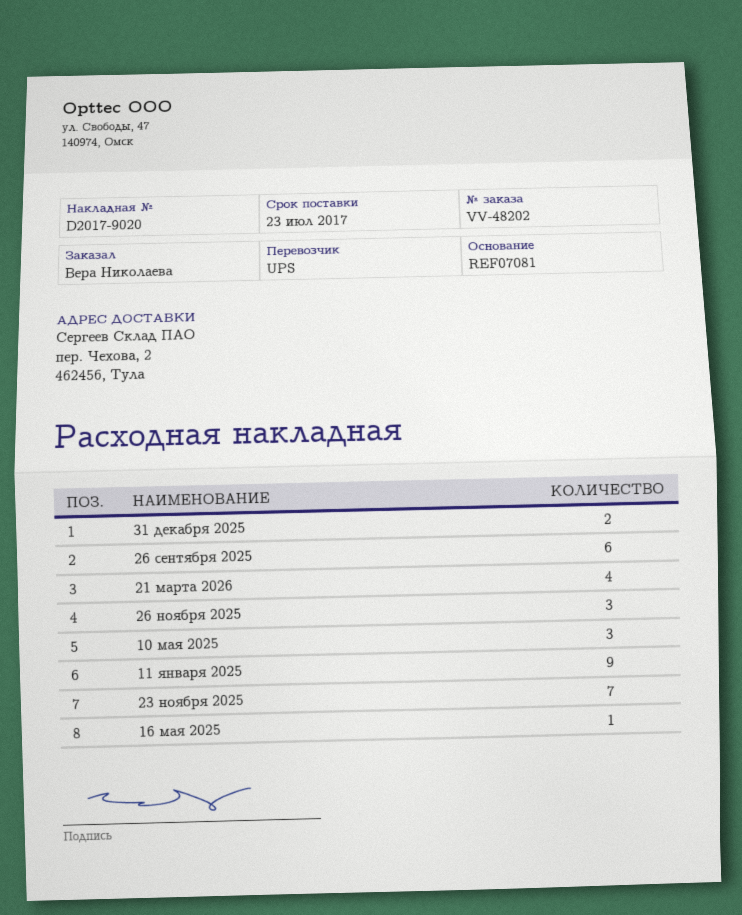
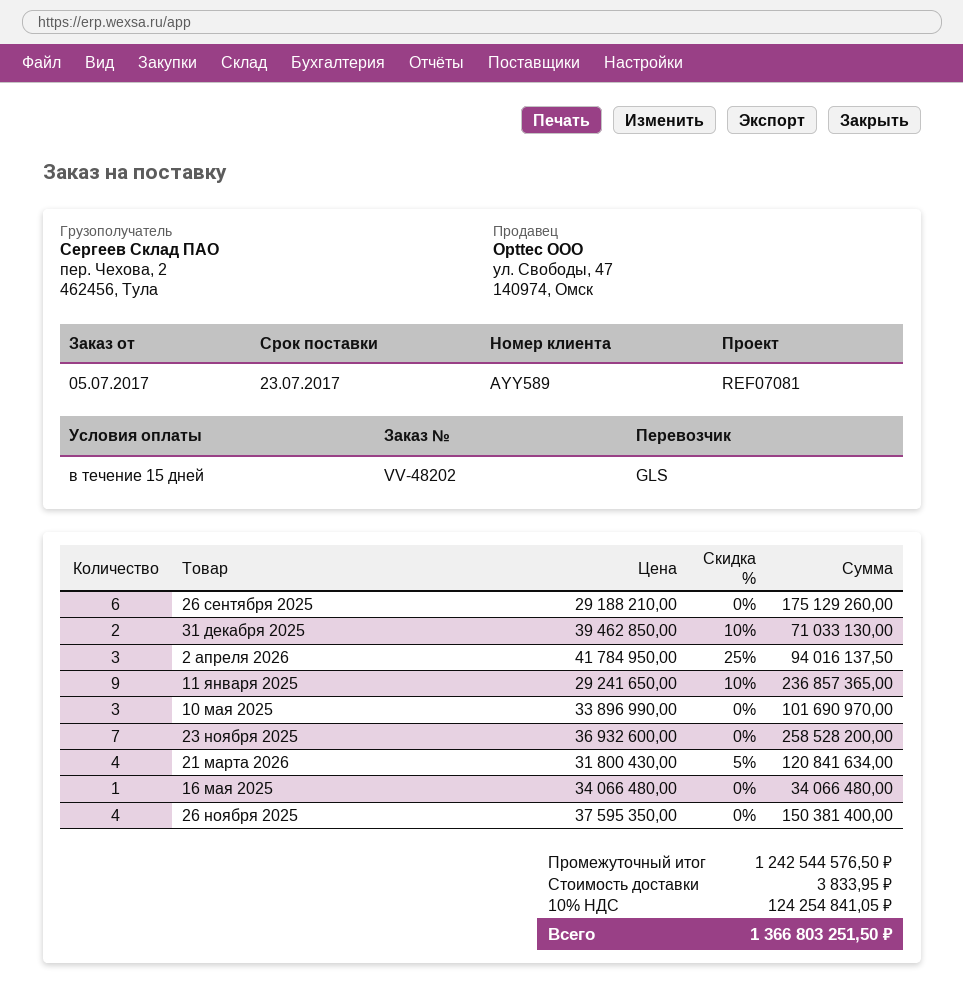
shipping method: UPS -> GLS
26 ноября 2025: 3 -> 4
2 апреля 2026: none -> 3

